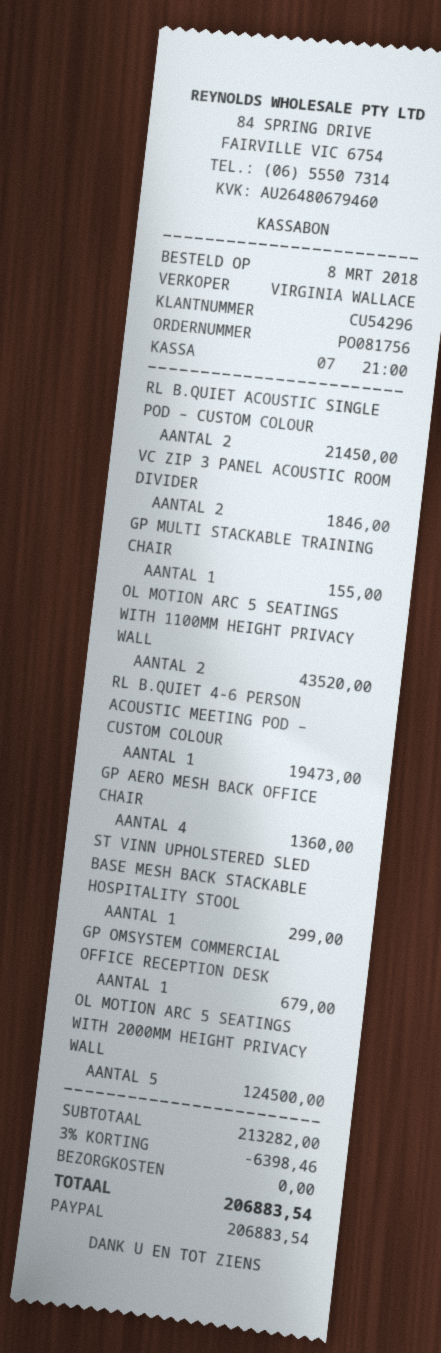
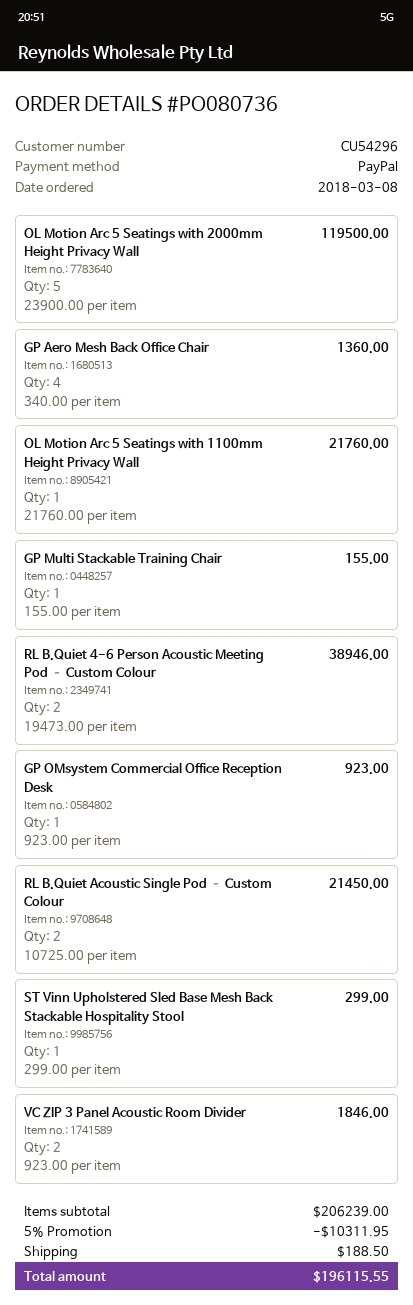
order number: PO081756 -> PO080736
OL MOTION ARC 5 SEATINGS WITH 1100MM HEIGHT PRIVACY WALL: 2 for 43520.00 -> 1 for 21760.00
RL B.QUIET 4-6 PERSON ACOUSTIC MEETING POD – CUSTOM COLOUR: 1 for 19473.00 -> 2 for 38946.00
GP OMSYSTEM COMMERCIAL OFFICE RECEPTION DESK: 1 for 679.00 -> 1 for 923.00
OL MOTION ARC 5 SEATINGS WITH 2000MM HEIGHT PRIVACY WALL: 5 for 124500.00 -> 5 for 119500.00
subtotal: 213282.00 -> 206239.00
discount: 3% = 6398.46 -> 5% = 10311.95
shipping: 0.00 -> 188.50
total: 206883.54 -> 196115.55

